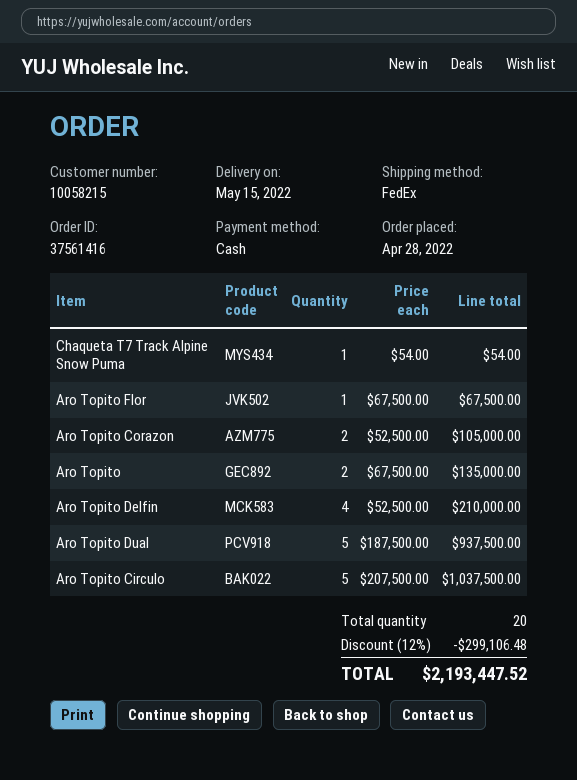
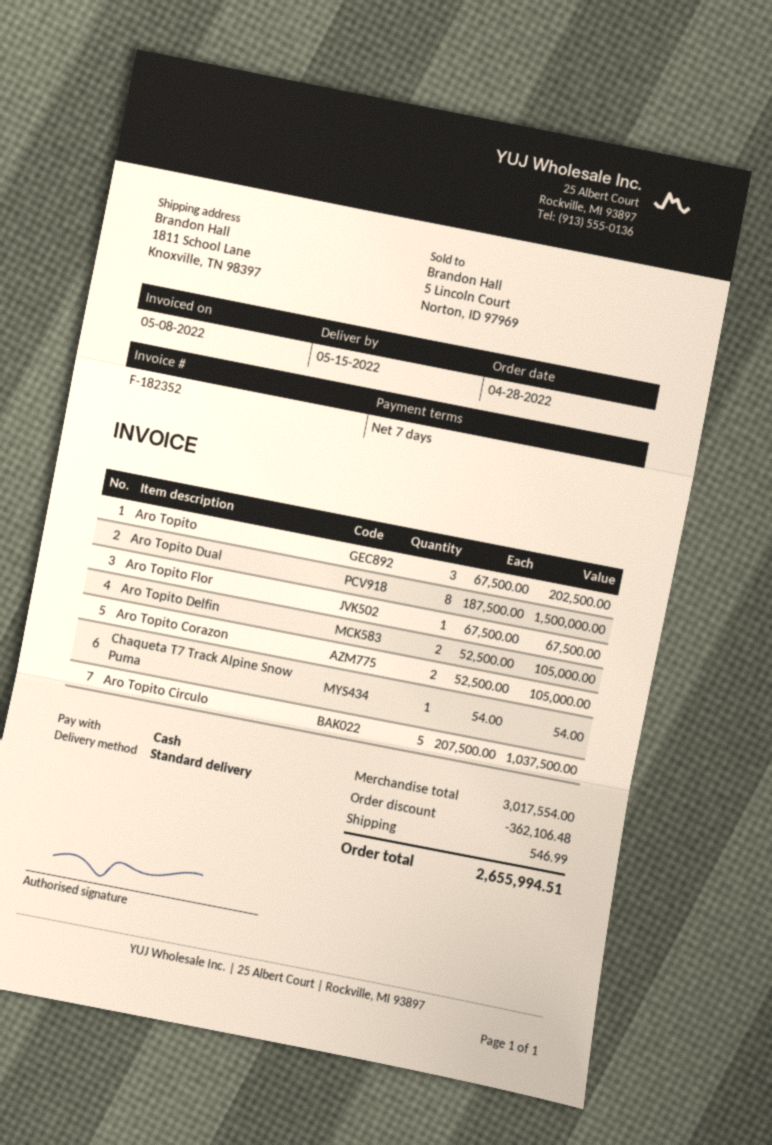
shipping method: FedEx -> standard
Aro Topito: 2 x 67500.00 = 135000.00 -> 3 x 67500.00 = 202500.00
Aro Topito Delfin: 4 x 52500.00 = 210000.00 -> 2 x 52500.00 = 105000.00
Aro Topito Dual: 5 x 187500.00 = 937500.00 -> 8 x 187500.00 = 1500000.00
discount: 299106.48 -> 362106.48
shipping: none -> 546.99
total: 2193447.52 -> 2655994.51

